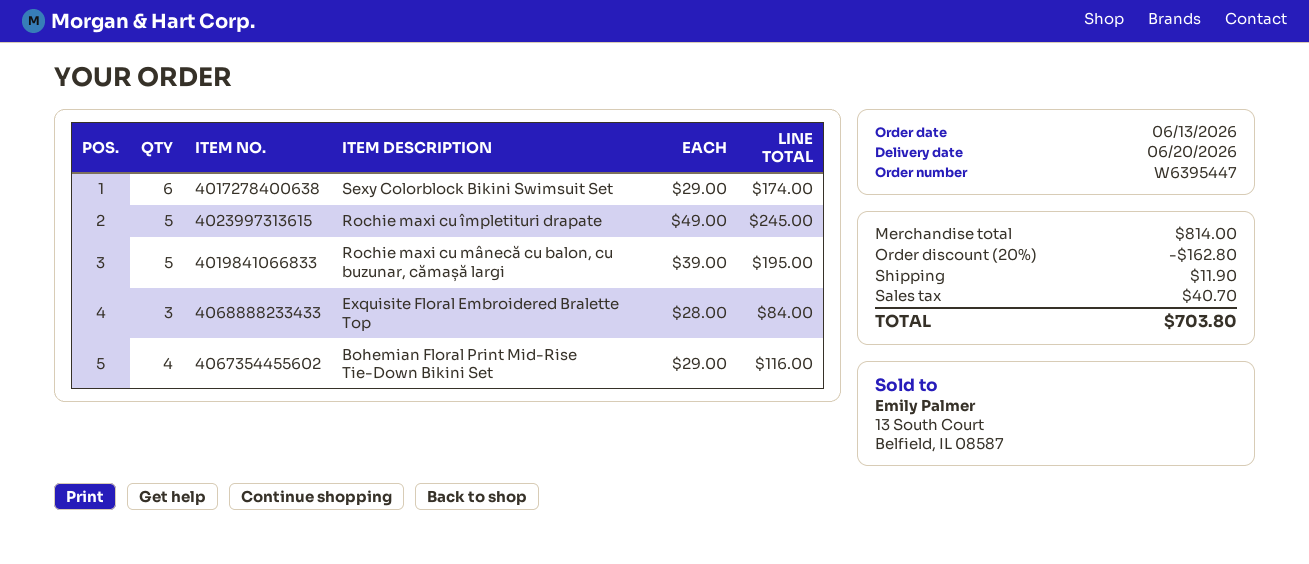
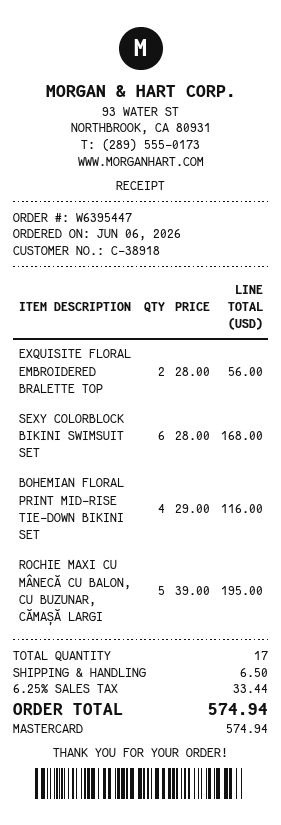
order date: 2026-06-13 -> 2026-06-06
Sexy Colorblock Bikini Swimsuit Set: 6 x 29.00 = 174.00 -> 6 x 28.00 = 168.00
Rochie maxi cu împletituri drapate: 5 x 49.00 = 245.00 -> none
Exquisite Floral Embroidered Bralette Top: 3 x 28.00 = 84.00 -> 2 x 28.00 = 56.00
discount: 20% = 162.80 -> none
shipping: 11.90 -> 6.50
tax: 40.70 -> 33.44
total: 703.80 -> 574.94

